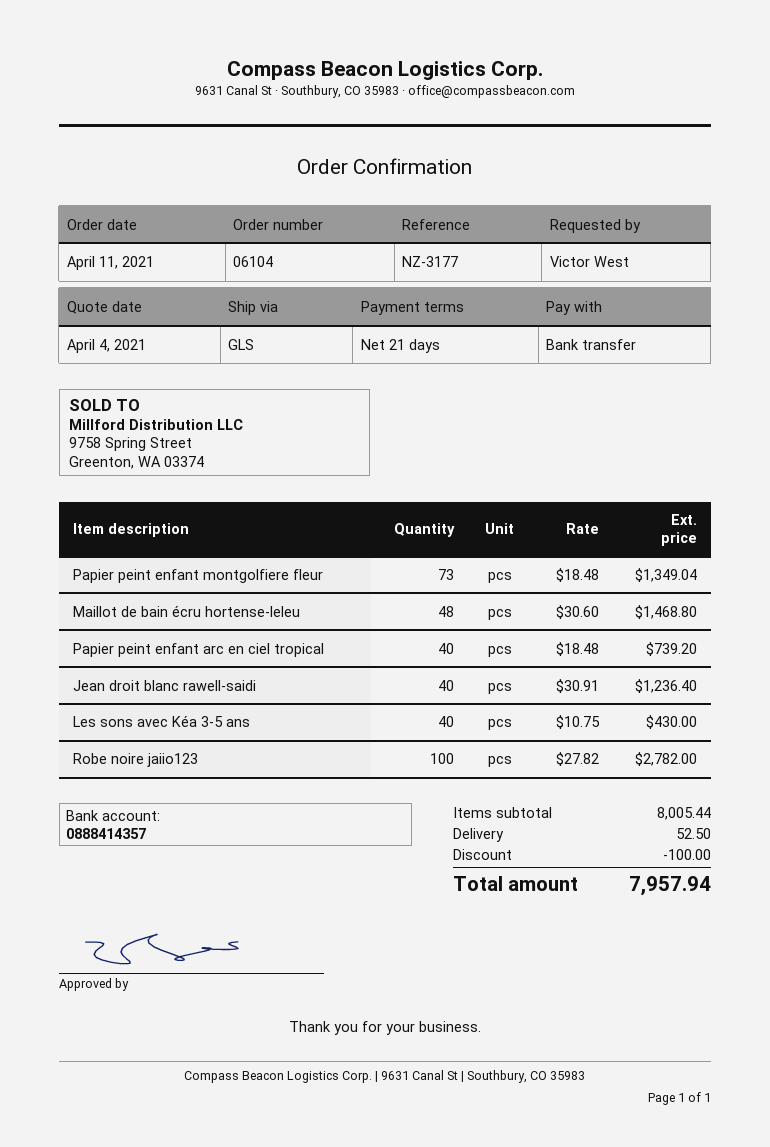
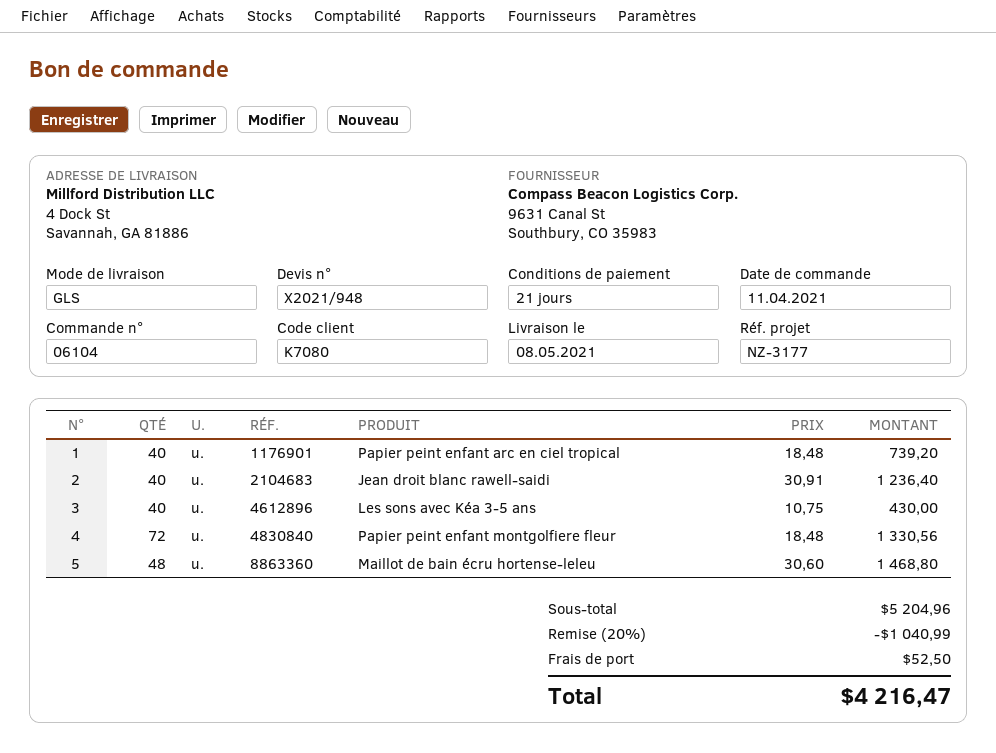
Papier peint enfant montgolfiere fleur: 73 x 18.48 = 1349.04 -> 72 x 18.48 = 1330.56
Robe noire jaiio123: 100 x 27.82 = 2782.00 -> none
subtotal: 8005.44 -> 5204.96
discount: 100.00 -> 1040.99
total: 7957.94 -> 4216.47

